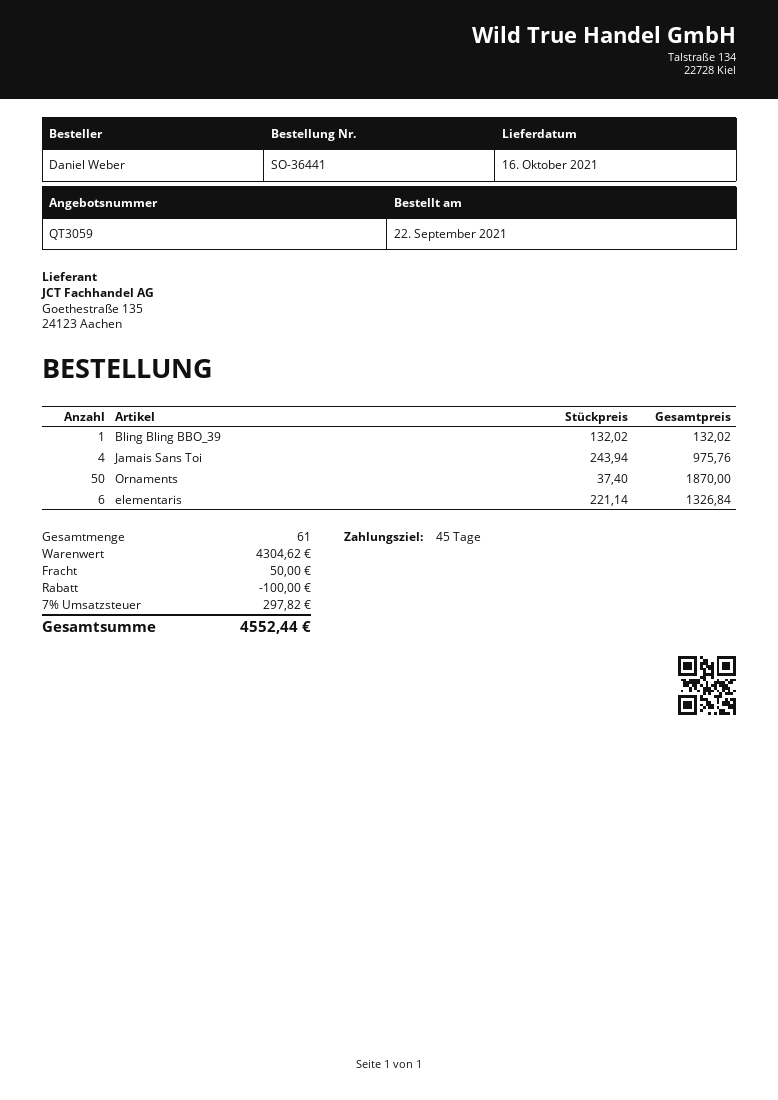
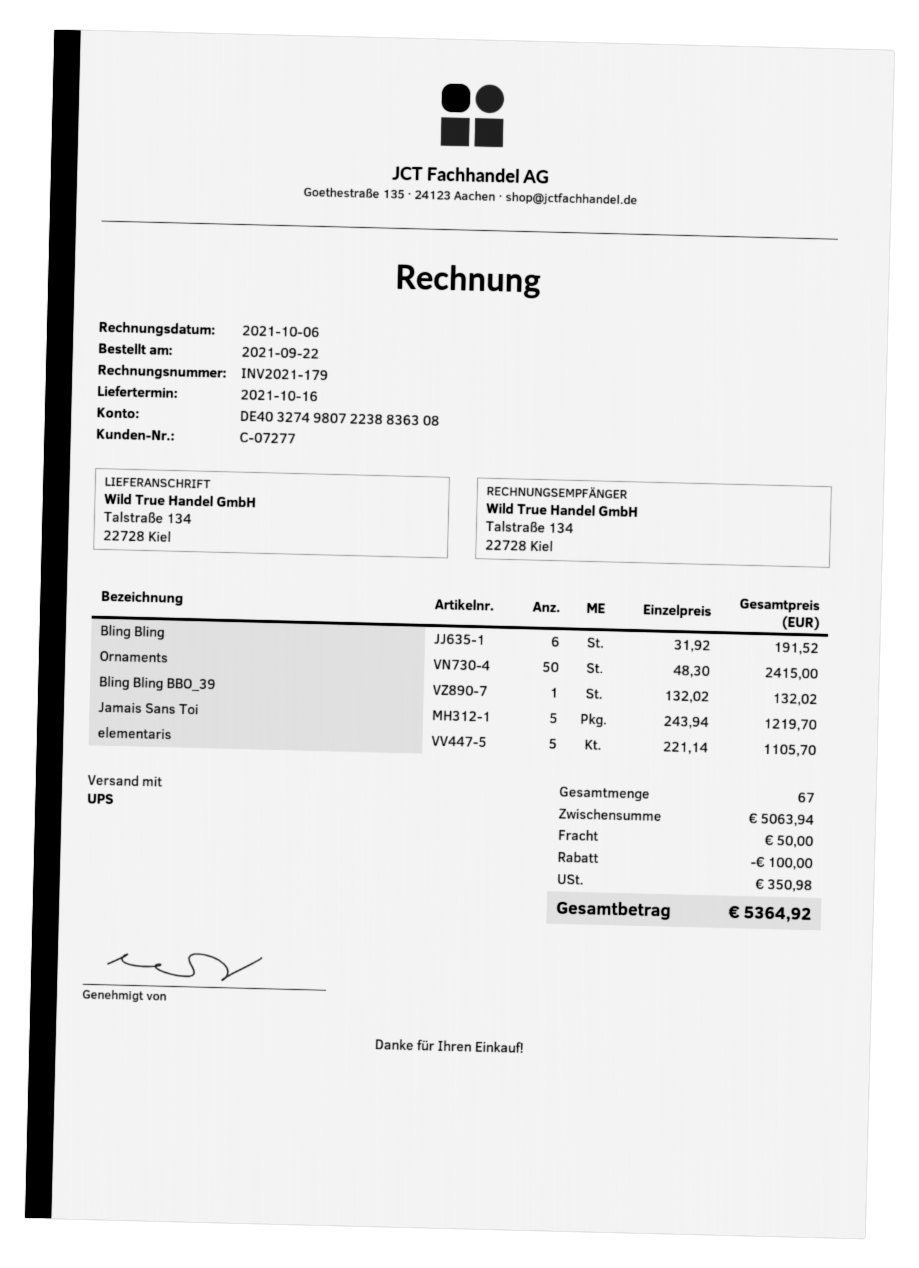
Jamais Sans Toi: 4 x 243.94 = 975.76 -> 5 x 243.94 = 1219.70
Ornaments: 50 x 37.40 = 1870.00 -> 50 x 48.30 = 2415.00
elementaris: 6 x 221.14 = 1326.84 -> 5 x 221.14 = 1105.70
Bling Bling: none -> 6 x 31.92 = 191.52
total quantity: 61 -> 67
subtotal: 4304.62 -> 5063.94
tax: 297.82 -> 350.98
total: 4552.44 -> 5364.92

